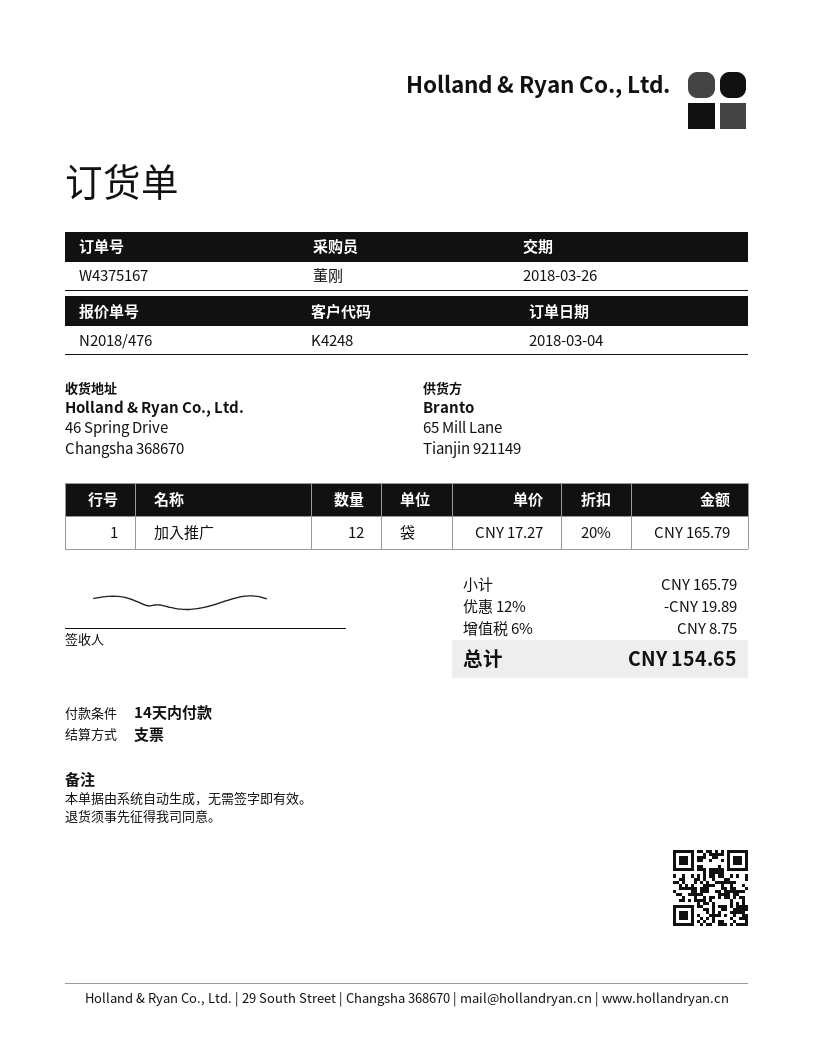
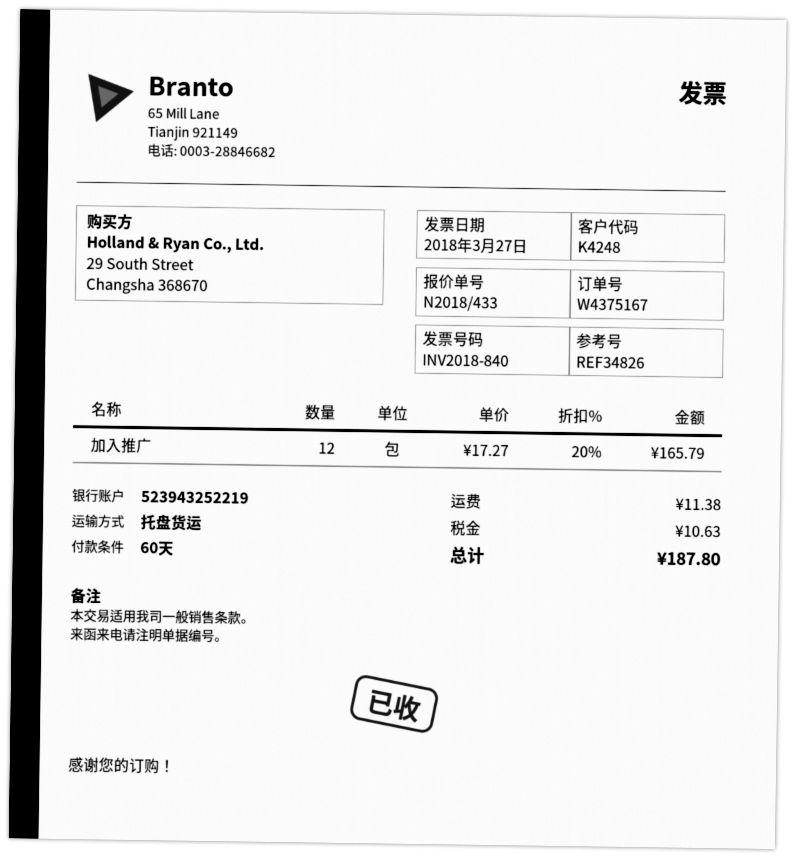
quote number: N2018/476 -> N2018/433
payment terms: 14 days -> 60 days
discount: 12% = 19.89 -> none
shipping: none -> 11.38
tax: 8.75 -> 10.63
total: 154.65 -> 187.80

